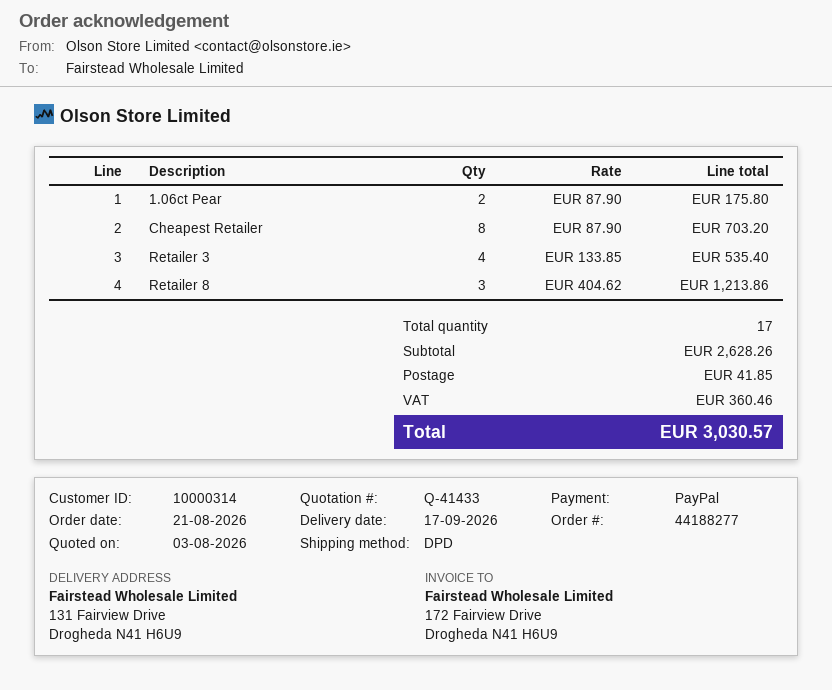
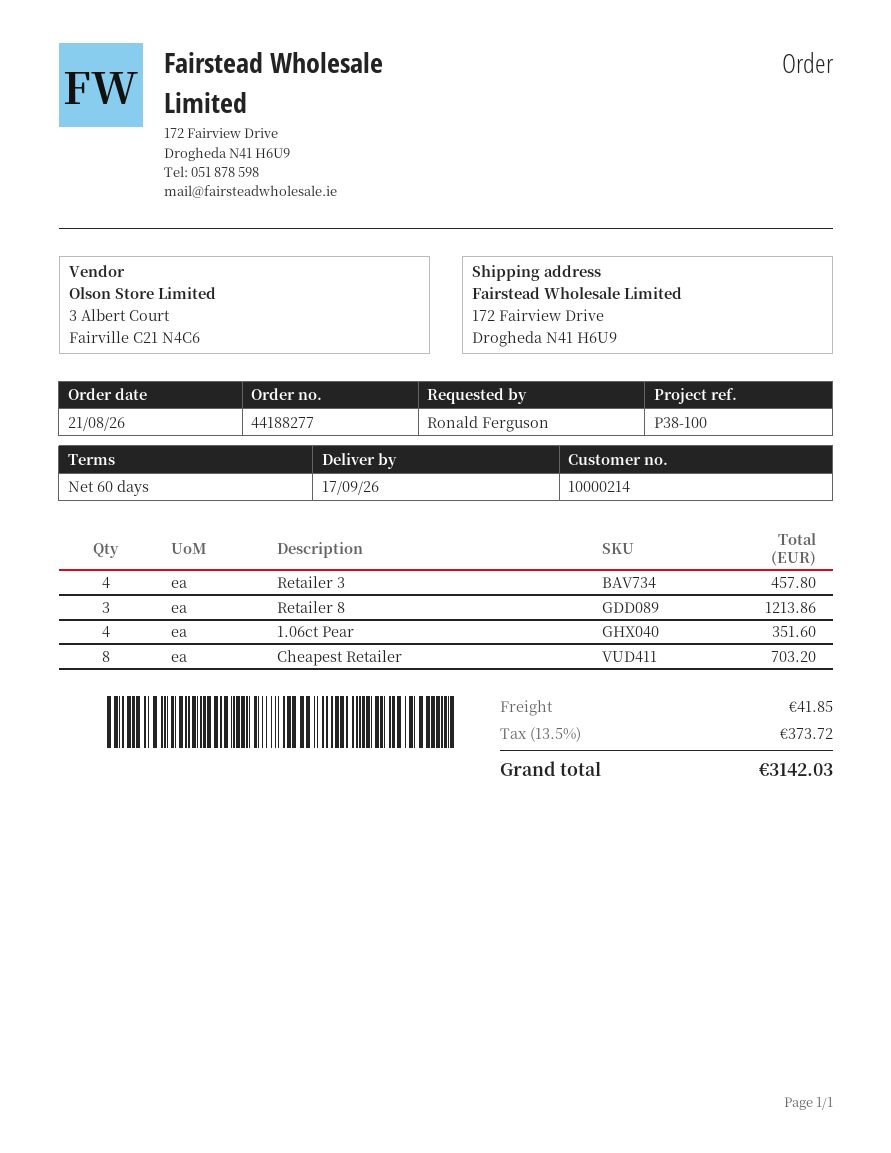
customer number: 10000314 -> 10000214
ship to: 131 Fairview Drive, Drogheda N41 H6U9 -> 172 Fairview Drive, Drogheda N41 H6U9
1.06ct Pear: 2 for 175.80 -> 4 for 351.60
Retailer 3: 4 for 535.40 -> 4 for 457.80
tax: 360.46 -> 373.72
total: 3030.57 -> 3142.03

